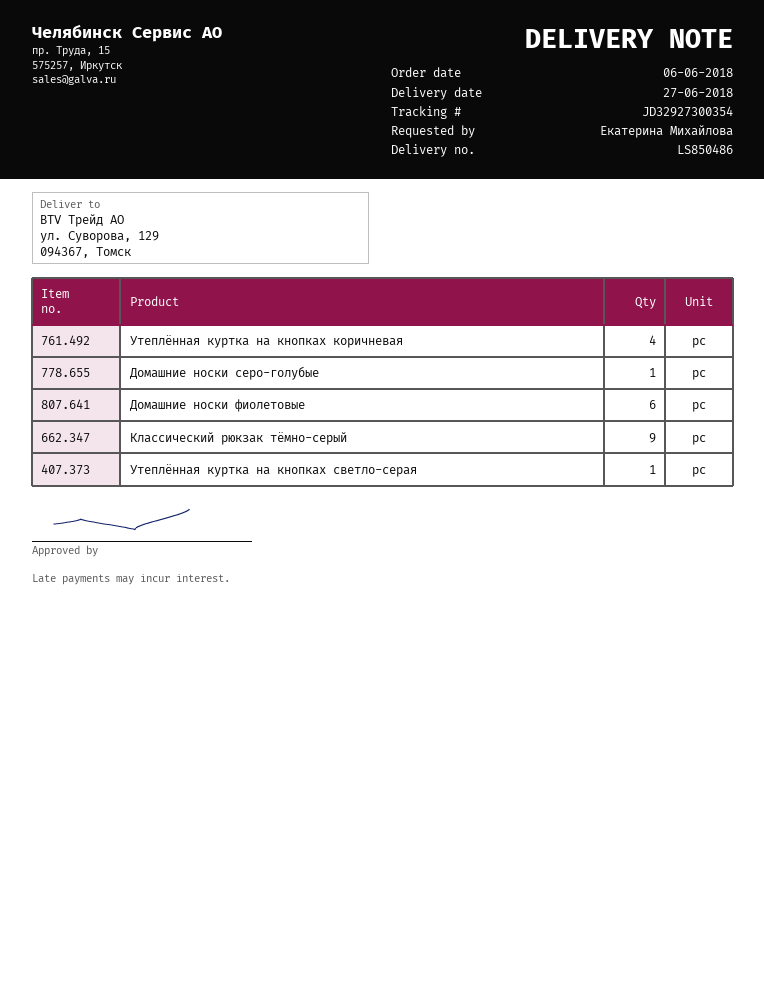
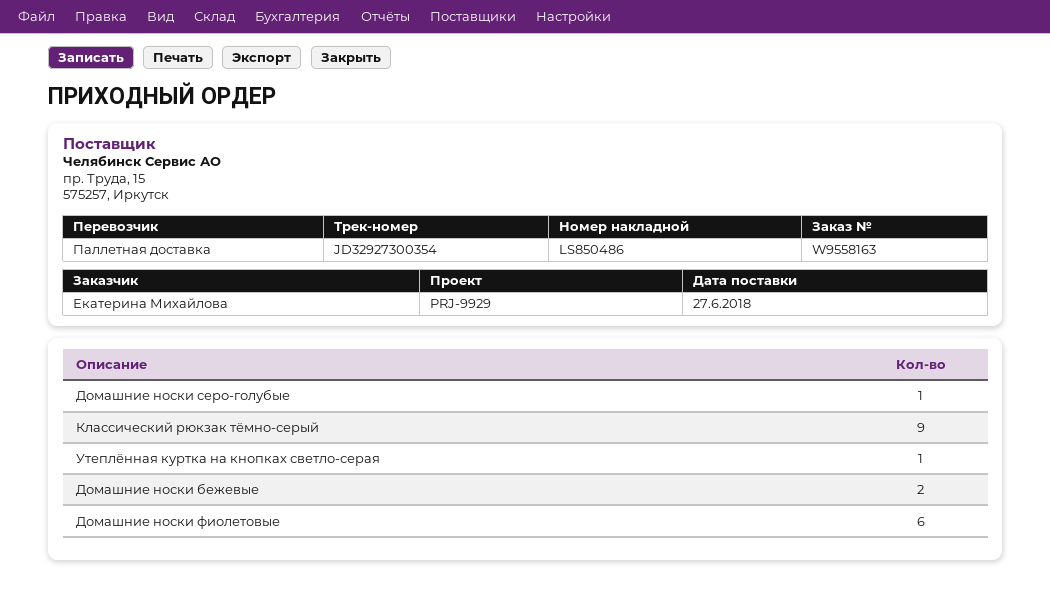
Утеплённая куртка на кнопках коричневая: 4 -> none
Домашние носки бежевые: none -> 2

